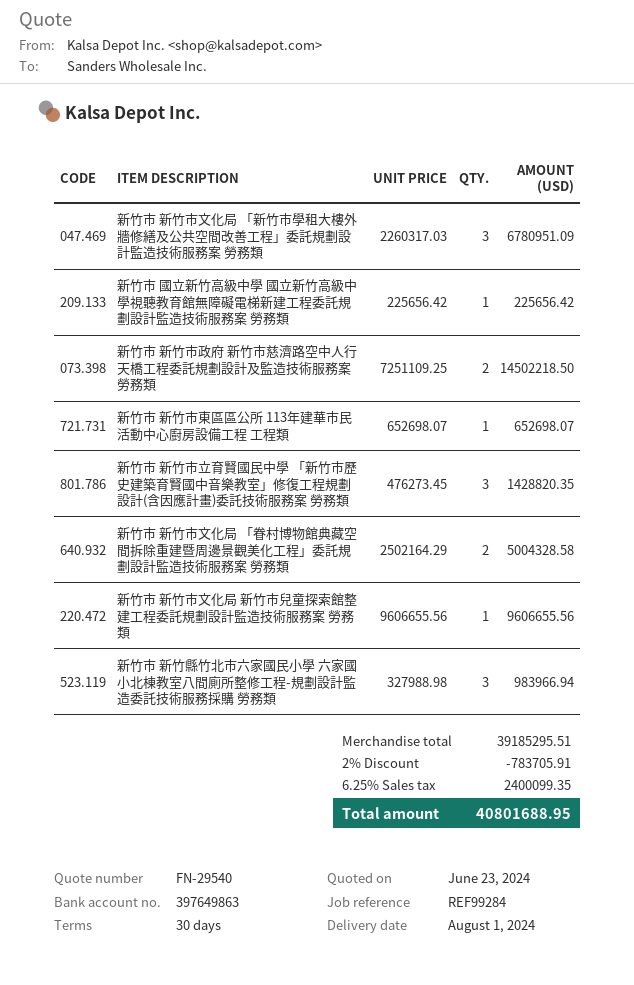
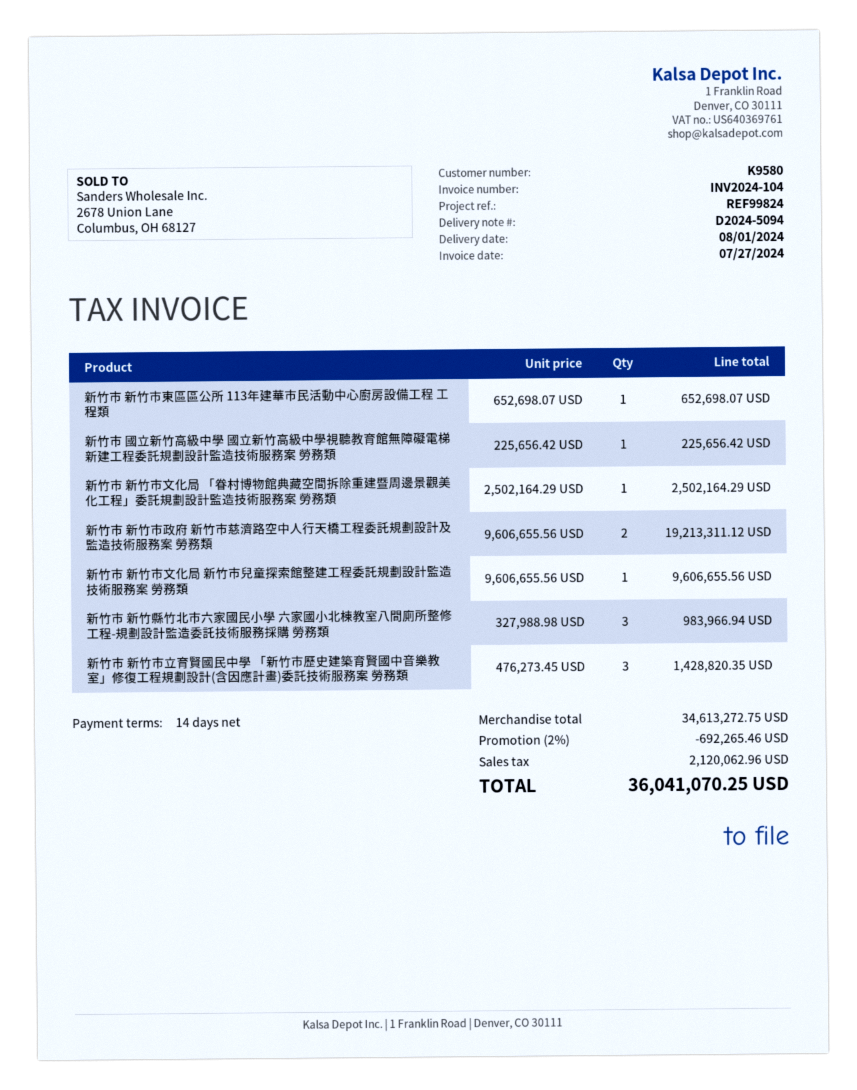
payment terms: 30 days -> 14 days
reference: REF99284 -> REF99824
新竹市 新竹市文化局 「新竹市學租大樓外牆修繕及公共空間改善工程」委託規劃設計監造技術服務案 勞務類: 3 x 2260317.03 = 6780951.09 -> none
新竹市 新竹市政府 新竹市慈濟路空中人行天橋工程委託規劃設計及監造技術服務案 勞務類: 2 x 7251109.25 = 14502218.50 -> 2 x 9606655.56 = 19213311.12
新竹市 新竹市文化局 「眷村博物館典藏空間拆除重建暨周邊景觀美化工程」委託規劃設計監造技術服務案 勞務類: 2 x 2502164.29 = 5004328.58 -> 1 x 2502164.29 = 2502164.29
subtotal: 39185295.51 -> 34613272.75
discount: 2% = 783705.91 -> 2% = 692265.46
tax: 2400099.35 -> 2120062.96
total: 40801688.95 -> 36041070.25

